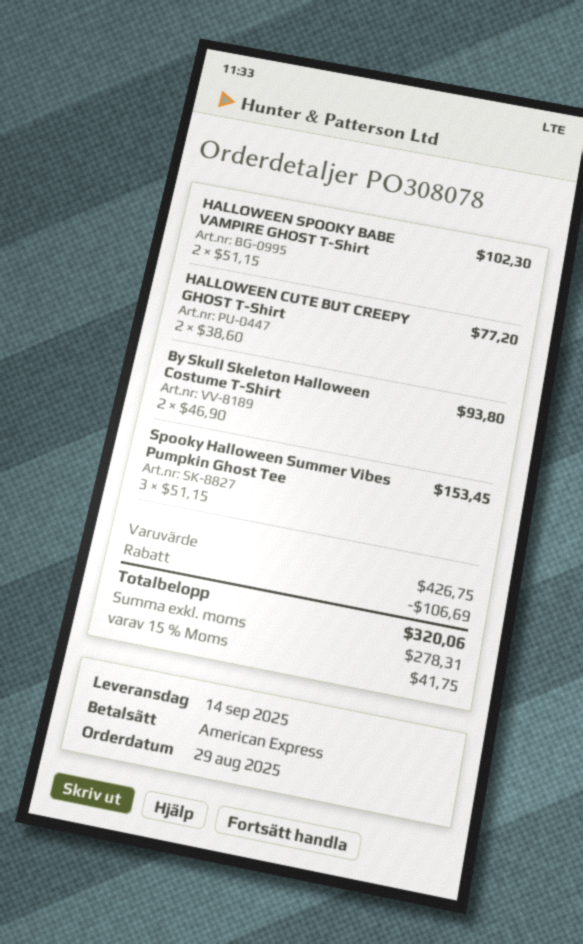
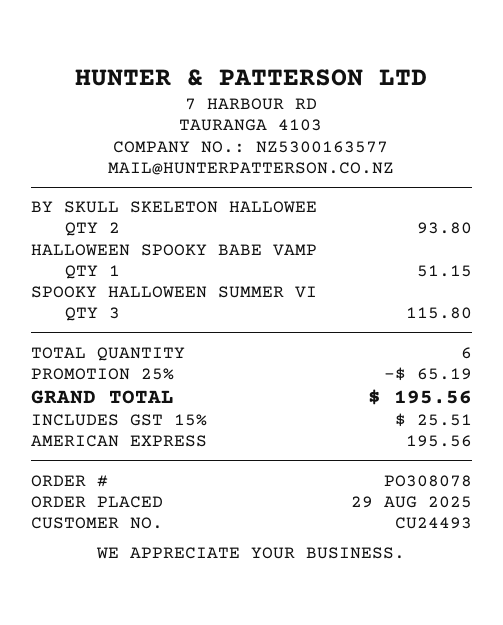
HALLOWEEN SPOOKY BABE VAMPIRE GHOST T-Shirt: 2 for 102.30 -> 1 for 51.15
HALLOWEEN CUTE BUT CREEPY GHOST T-Shirt: 2 for 77.20 -> none
Spooky Halloween Summer Vibes Pumpkin Ghost Tee: 3 for 153.45 -> 3 for 115.80
discount: 106.69 -> 65.19
tax: 15% = 41.75 -> 15% = 25.51
total: 320.06 -> 195.56

